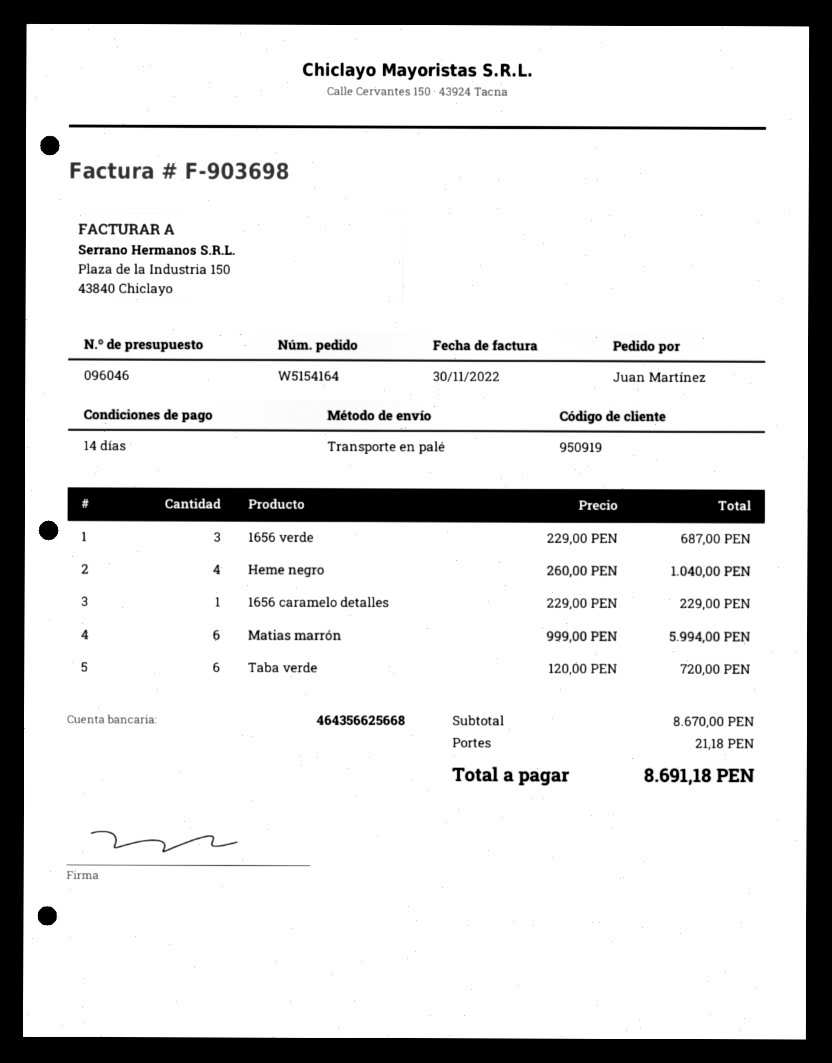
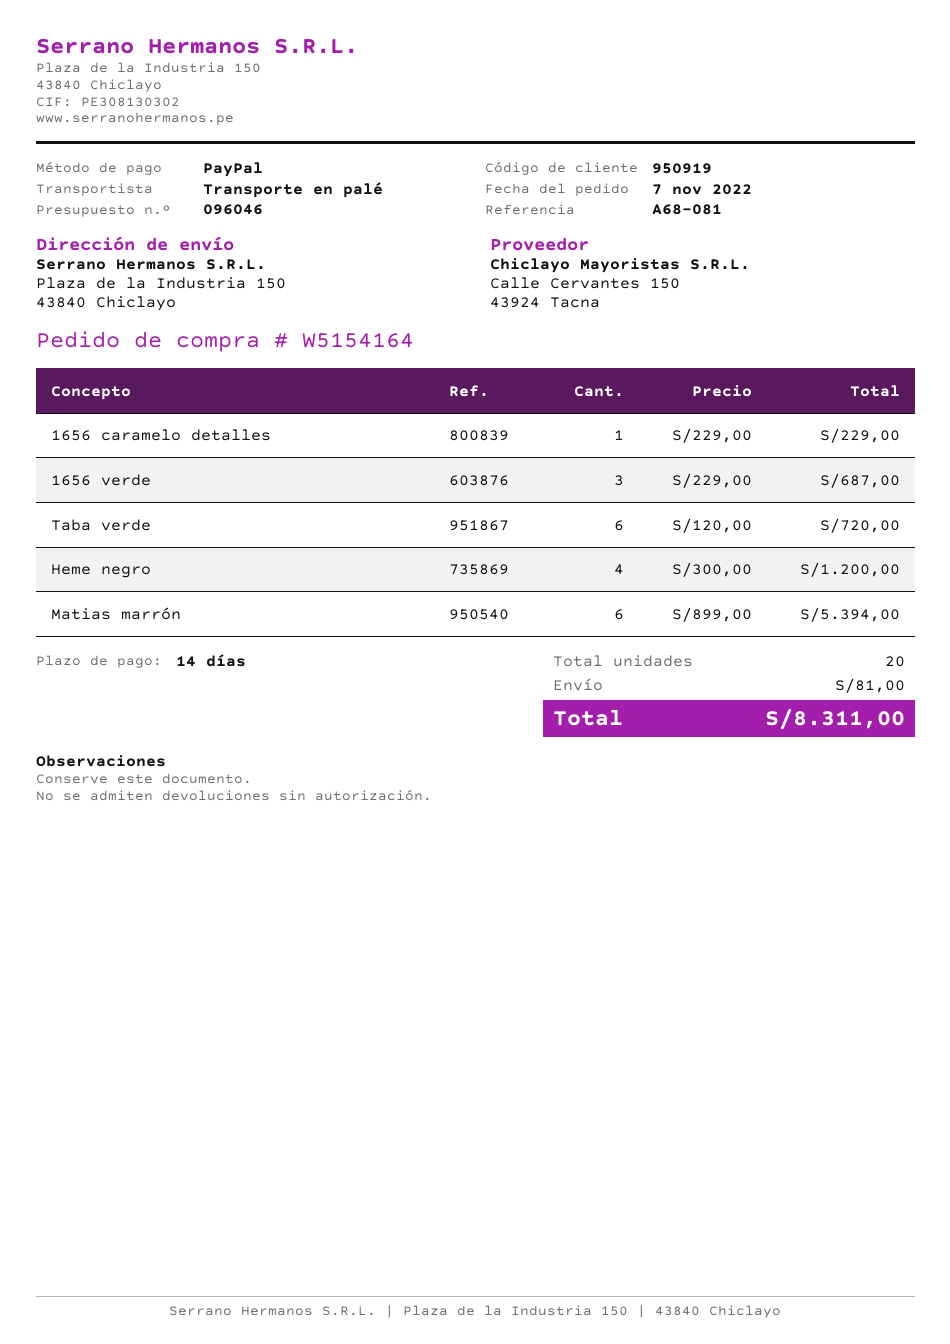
Heme negro: 4 x 260.00 = 1040.00 -> 4 x 300.00 = 1200.00
Matias marrón: 6 x 999.00 = 5994.00 -> 6 x 899.00 = 5394.00
shipping: 21.18 -> 81.00
total: 8691.18 -> 8311.00

